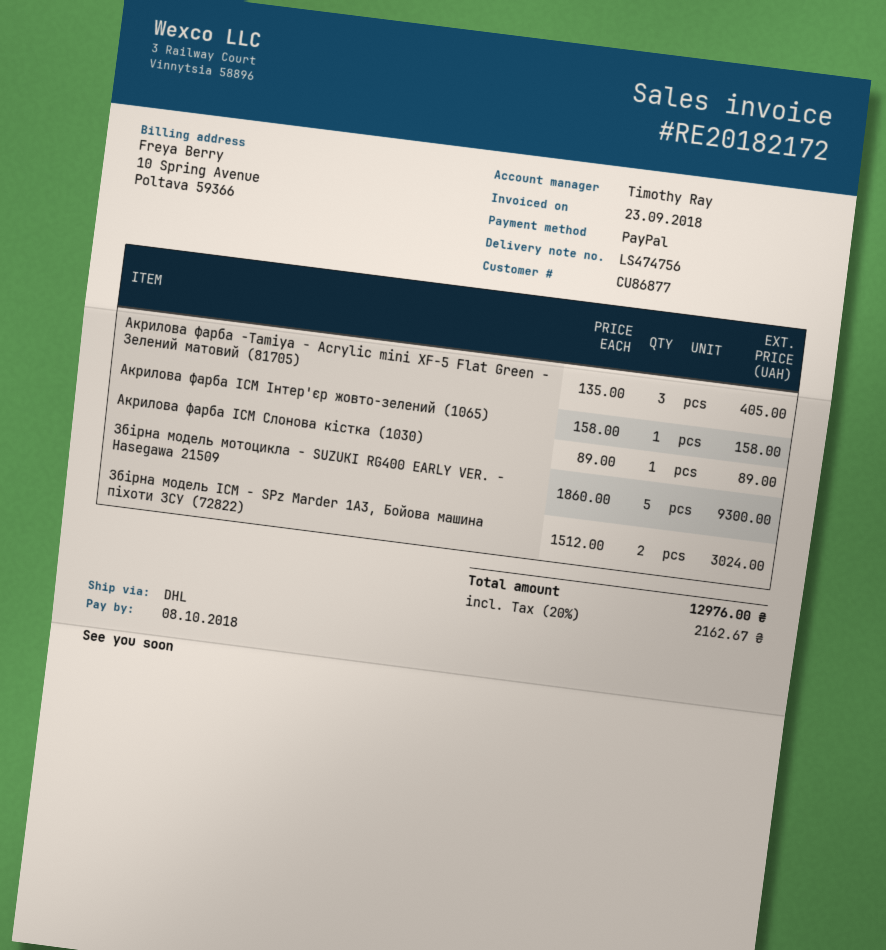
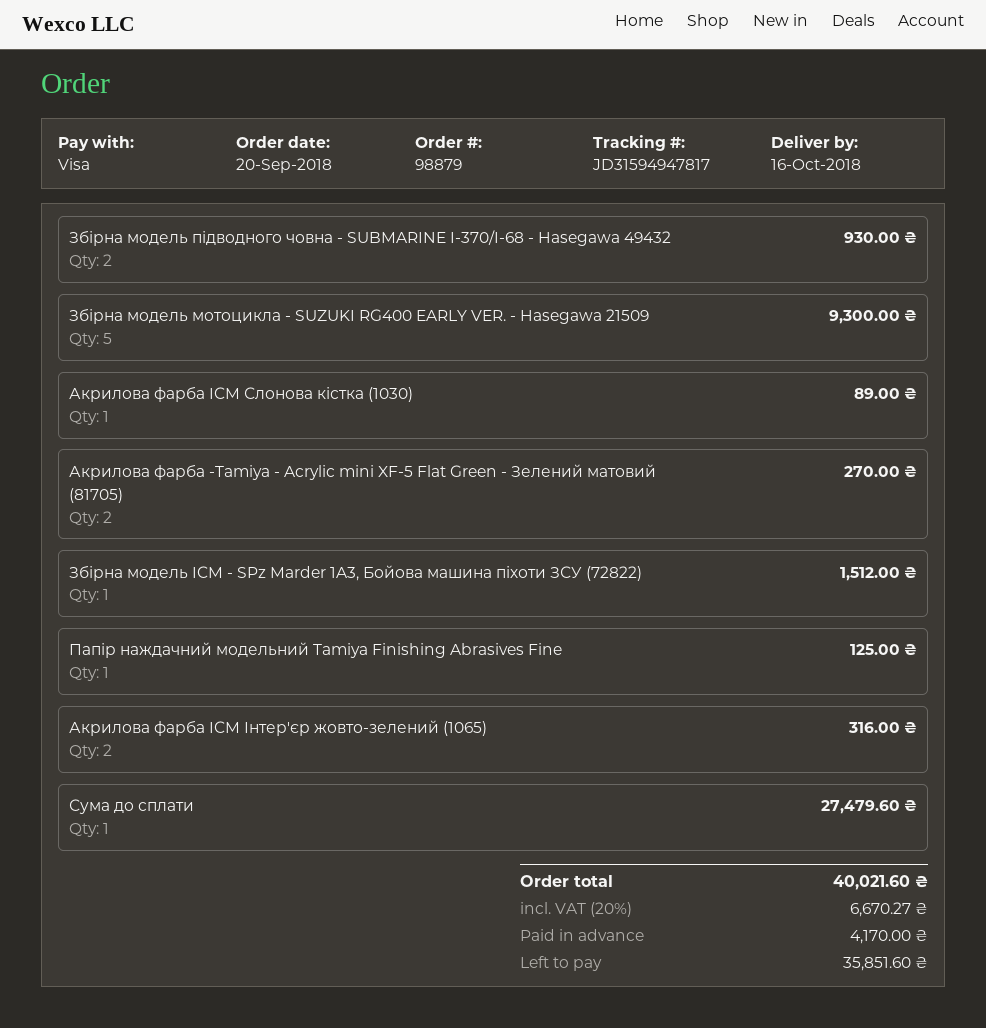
payment method: PayPal -> Visa
Акрилова фарба -Tamiya - Acrylic mini XF-5 Flat Green - Зелений матовий (81705): 3 for 405.00 -> 2 for 270.00
Акрилова фарба ICM Інтер'єр жовто-зелений (1065): 1 for 158.00 -> 2 for 316.00
Збірна модель ICM - SPz Marder 1A3, Бойова машина піхоти ЗСУ (72822): 2 for 3024.00 -> 1 for 1512.00
Збірна модель підводного човна - SUBMARINE I-370/I-68 - Hasegawa 49432: none -> 2 for 930.00
Папір наждачний модельний Tamiya Finishing Abrasives Fine: none -> 1 for 125.00
Сума до сплати: none -> 1 for 27479.60
tax: 20% = 2162.67 -> 20% = 6670.27
total: 12976.00 -> 40021.60

